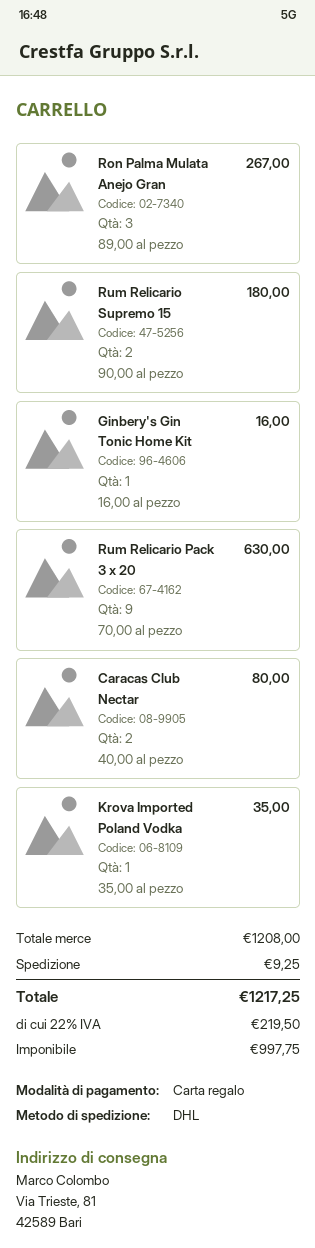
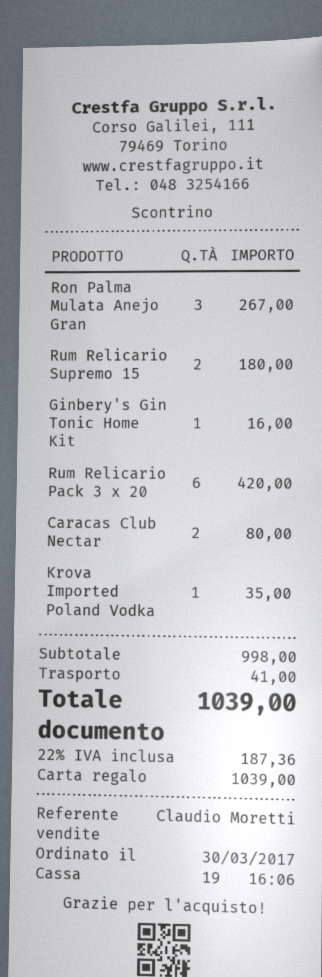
Rum Relicario Pack 3 x 20: 9 for 630.00 -> 6 for 420.00
subtotal: 1208.00 -> 998.00
shipping: 9.25 -> 41.00
tax: 22% = 219.50 -> 22% = 187.36
total: 1217.25 -> 1039.00

